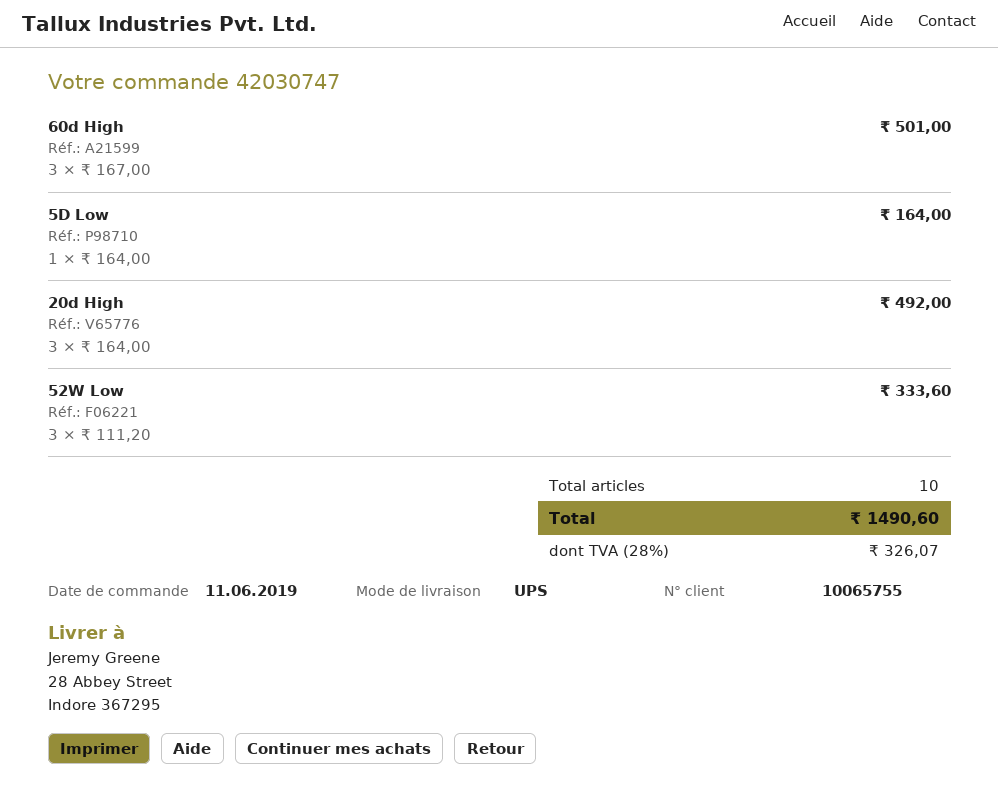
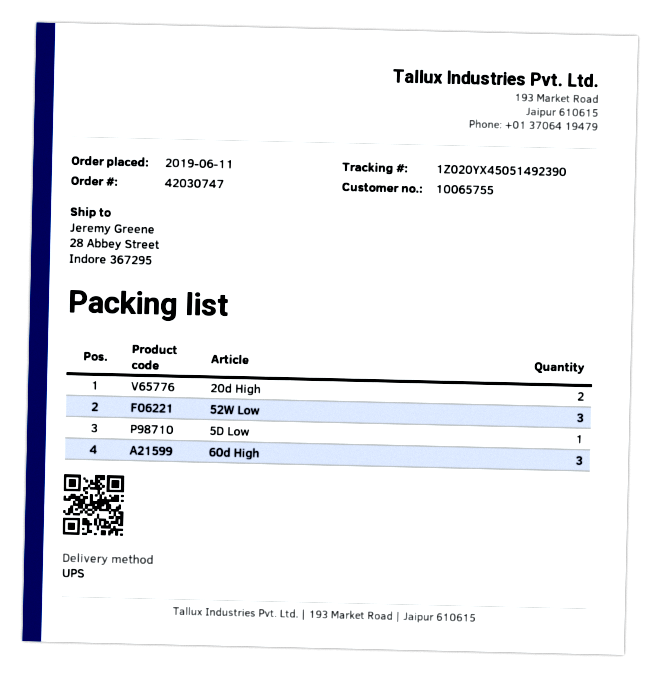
20d High: 3 -> 2

